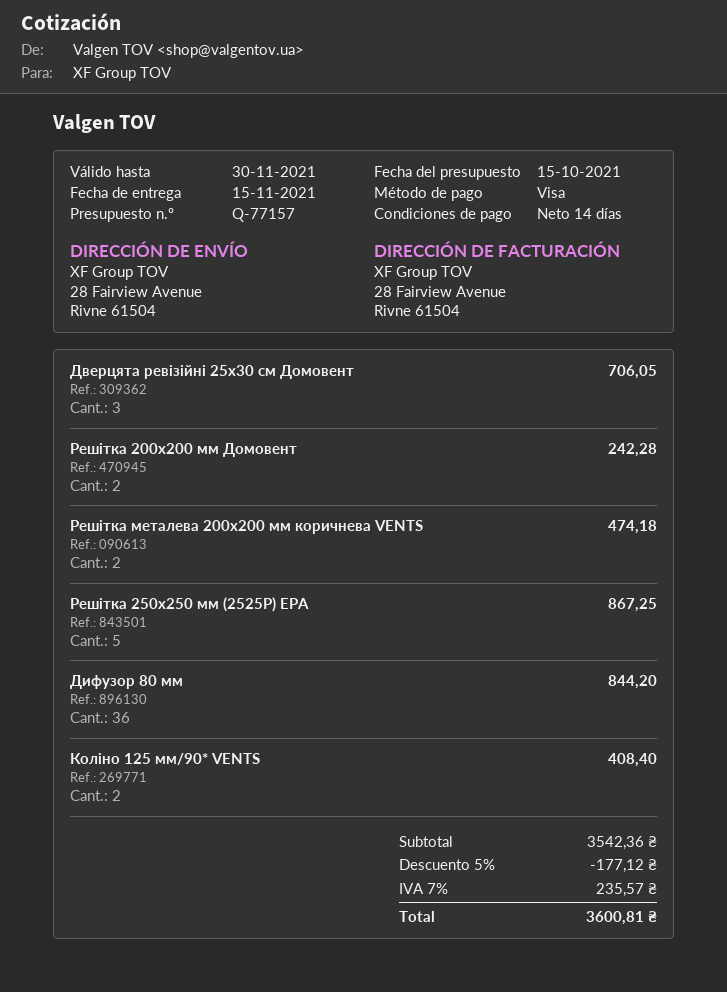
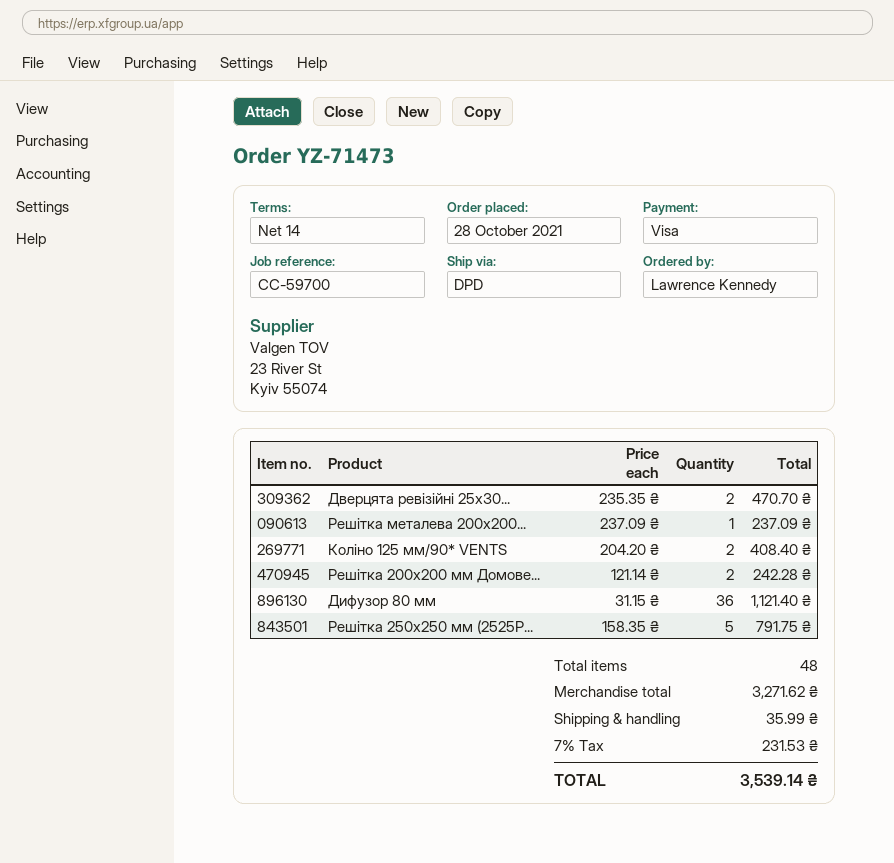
Дверцята ревізійні 25х30 см Домовент: 3 for 706.05 -> 2 for 470.70
Решітка металева 200х200 мм коричнева VENTS: 2 for 474.18 -> 1 for 237.09
Решітка 250х250 мм (2525Р) ЕРА: 5 for 867.25 -> 5 for 791.75
Дифузор 80 мм: 36 for 844.20 -> 36 for 1121.40
subtotal: 3542.36 -> 3271.62
discount: 5% = 177.12 -> none
shipping: none -> 35.99
tax: 7% = 235.57 -> 7% = 231.53
total: 3600.81 -> 3539.14

